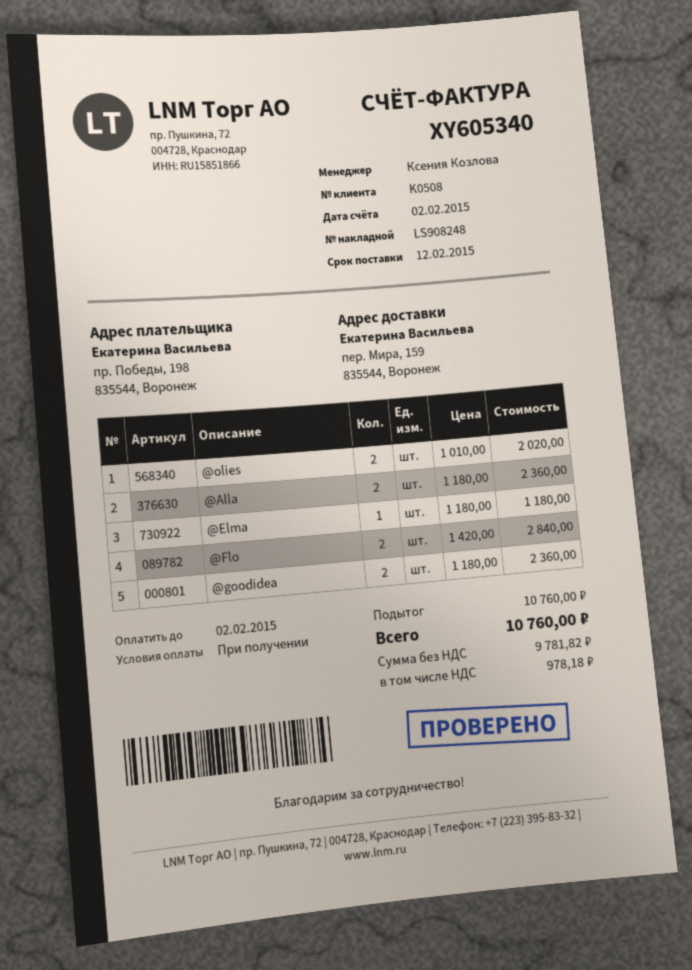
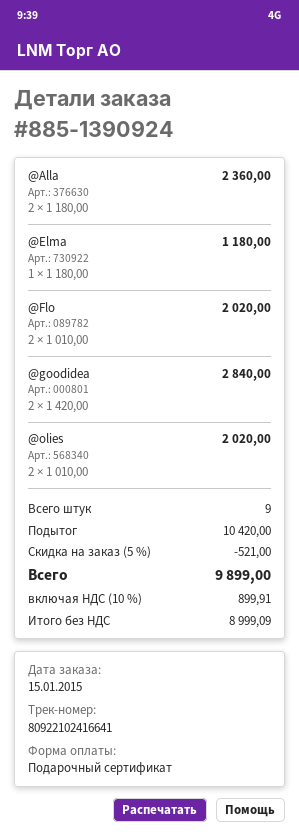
@Flo: 2 x 1420.00 = 2840.00 -> 2 x 1010.00 = 2020.00
@goodidea: 2 x 1180.00 = 2360.00 -> 2 x 1420.00 = 2840.00
subtotal: 10760.00 -> 10420.00
discount: none -> 5% = 521.00
net: 9781.82 -> 8999.09
tax: 978.18 -> 899.91
total: 10760.00 -> 9899.00

